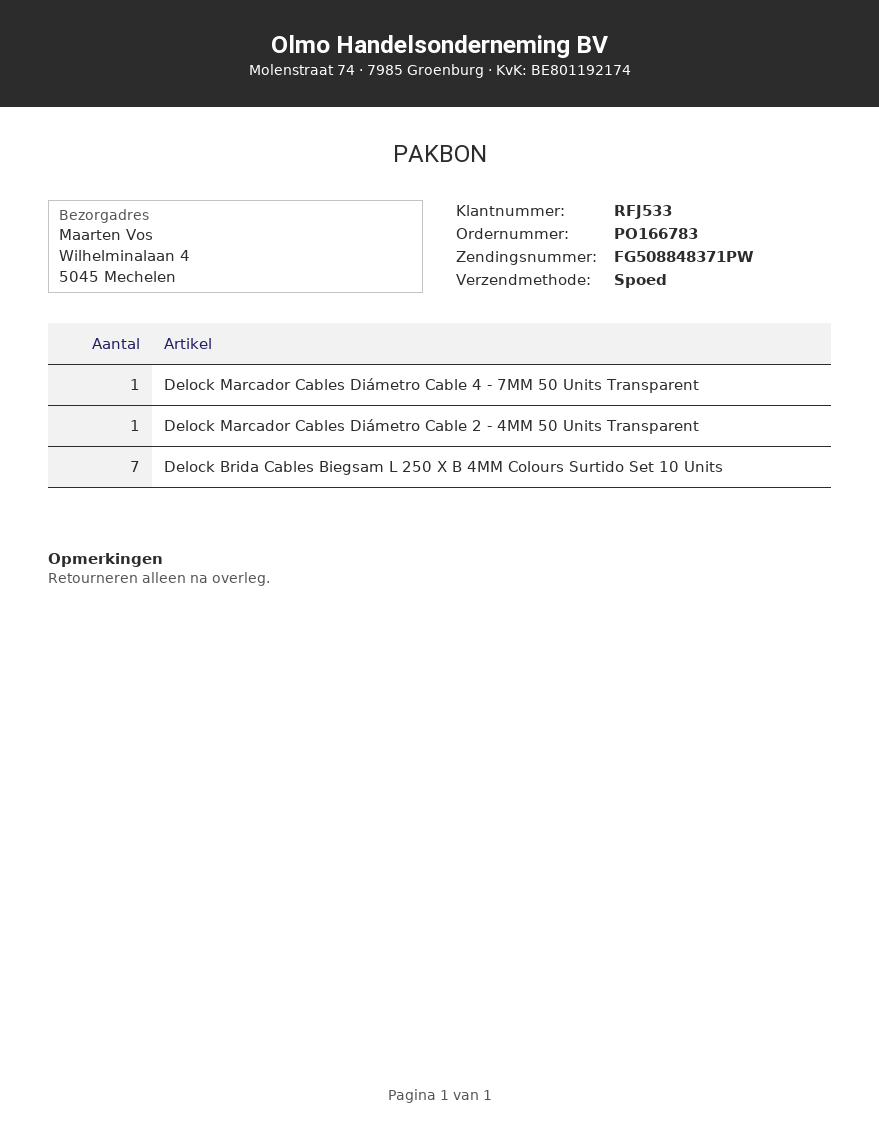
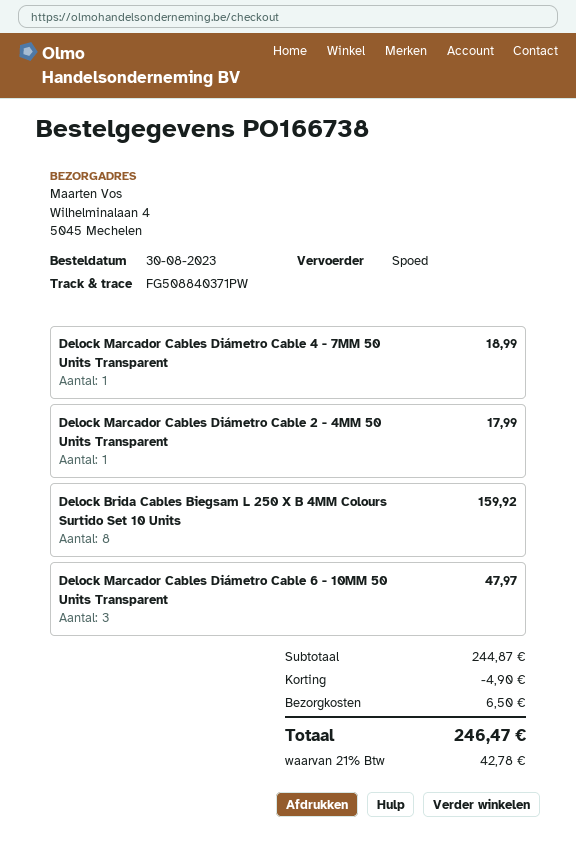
order number: PO166783 -> PO166738
tracking number: FG508848371PW -> FG508840371PW
Delock Brida Cables Biegsam L 250 X B 4MM Colours Surtido Set 10 Units: 7 -> 8
Delock Marcador Cables Diámetro Cable 6 - 10MM 50 Units Transparent: none -> 3

